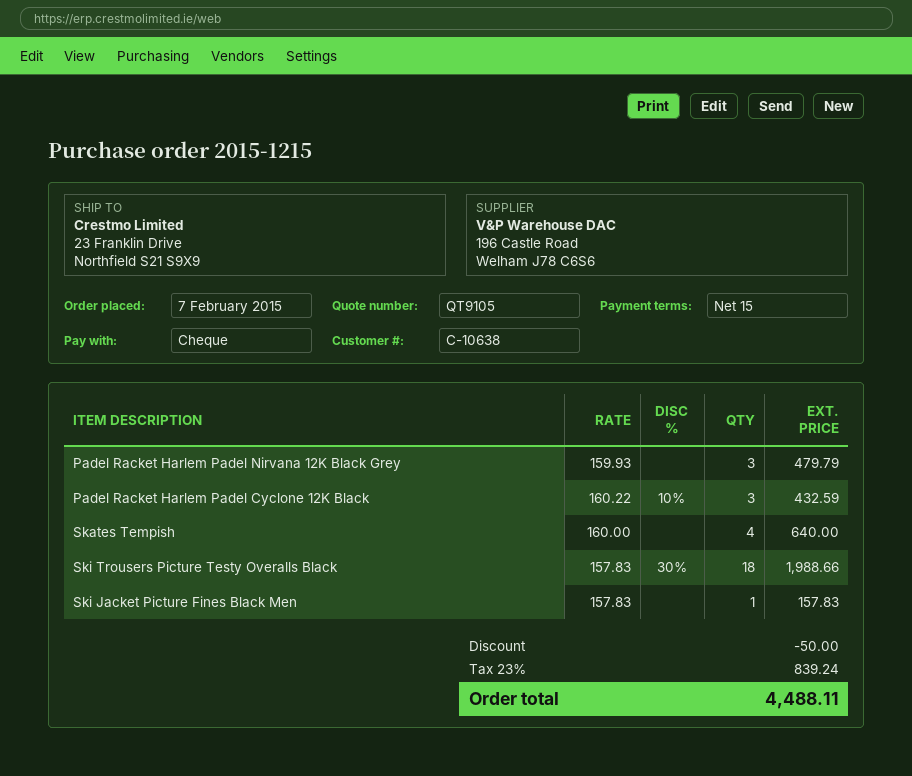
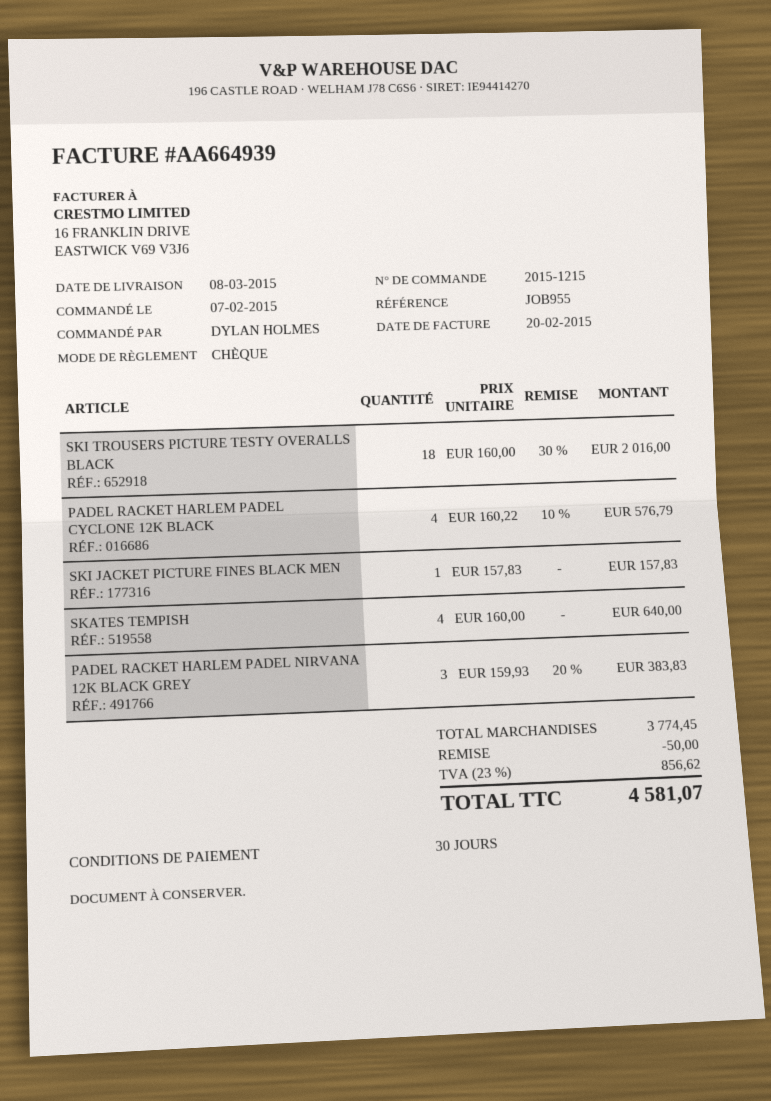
payment terms: 15 days -> 30 days
Padel Racket Harlem Padel Nirvana 12K Black Grey: 3 x 159.93 = 479.79 -> 3 x 159.93 - 20% = 383.83
Padel Racket Harlem Padel Cyclone 12K Black: 3 x 160.22 - 10% = 432.59 -> 4 x 160.22 - 10% = 576.79
Ski Trousers Picture Testy Overalls Black: 18 x 157.83 - 30% = 1988.66 -> 18 x 160.00 - 30% = 2016.00
tax: 23% = 839.24 -> 23% = 856.62
total: 4488.11 -> 4581.07

